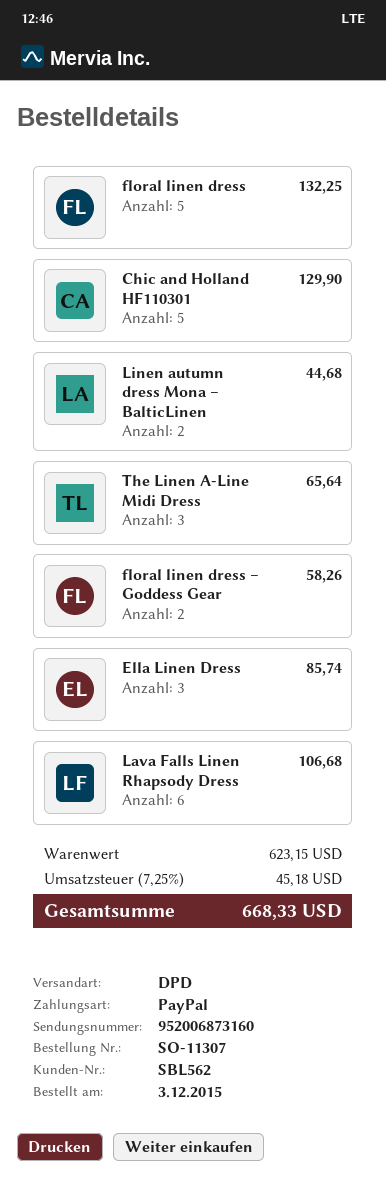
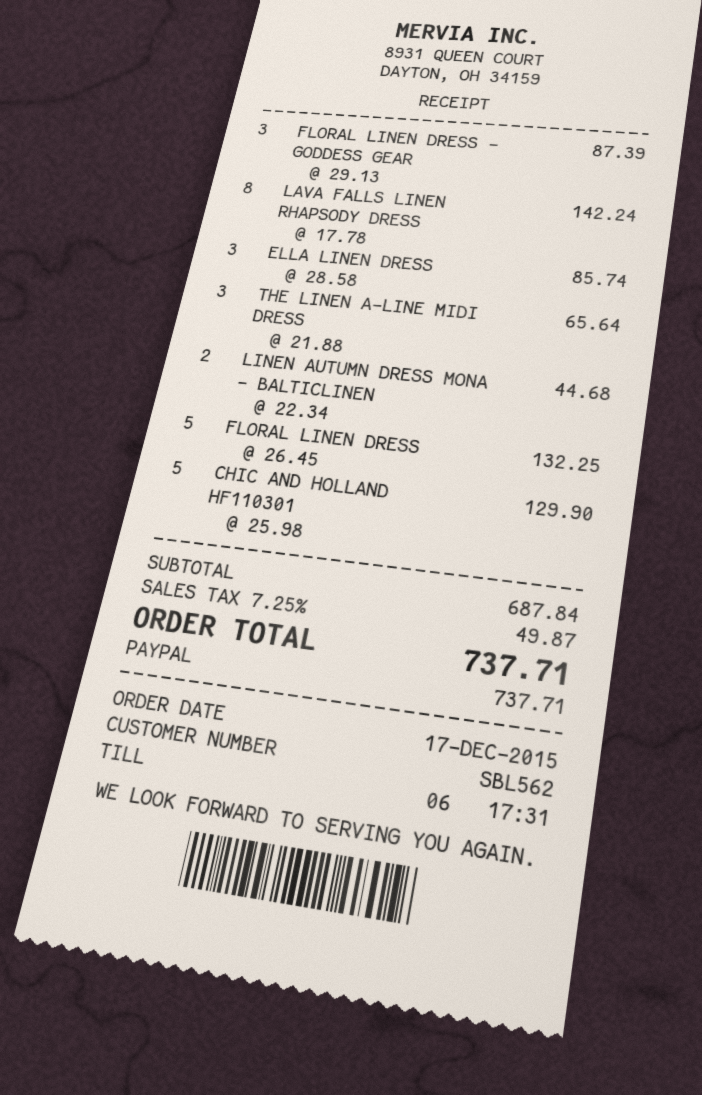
order date: 2015-12-03 -> 2015-12-17
floral linen dress – Goddess Gear: 2 for 58.26 -> 3 for 87.39
Lava Falls Linen Rhapsody Dress: 6 for 106.68 -> 8 for 142.24
subtotal: 623.15 -> 687.84
tax: 7.25% = 45.18 -> 7.25% = 49.87
total: 668.33 -> 737.71

